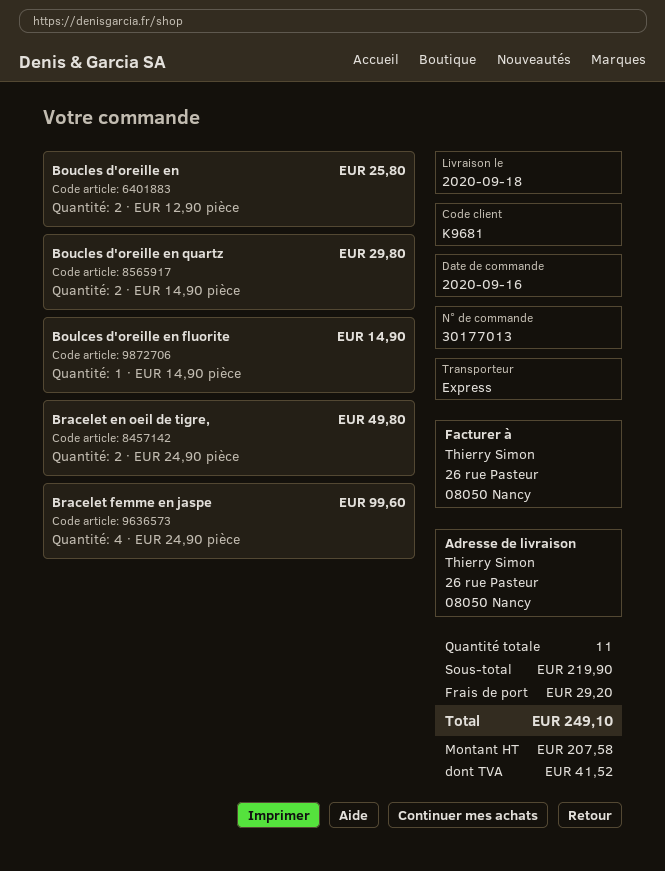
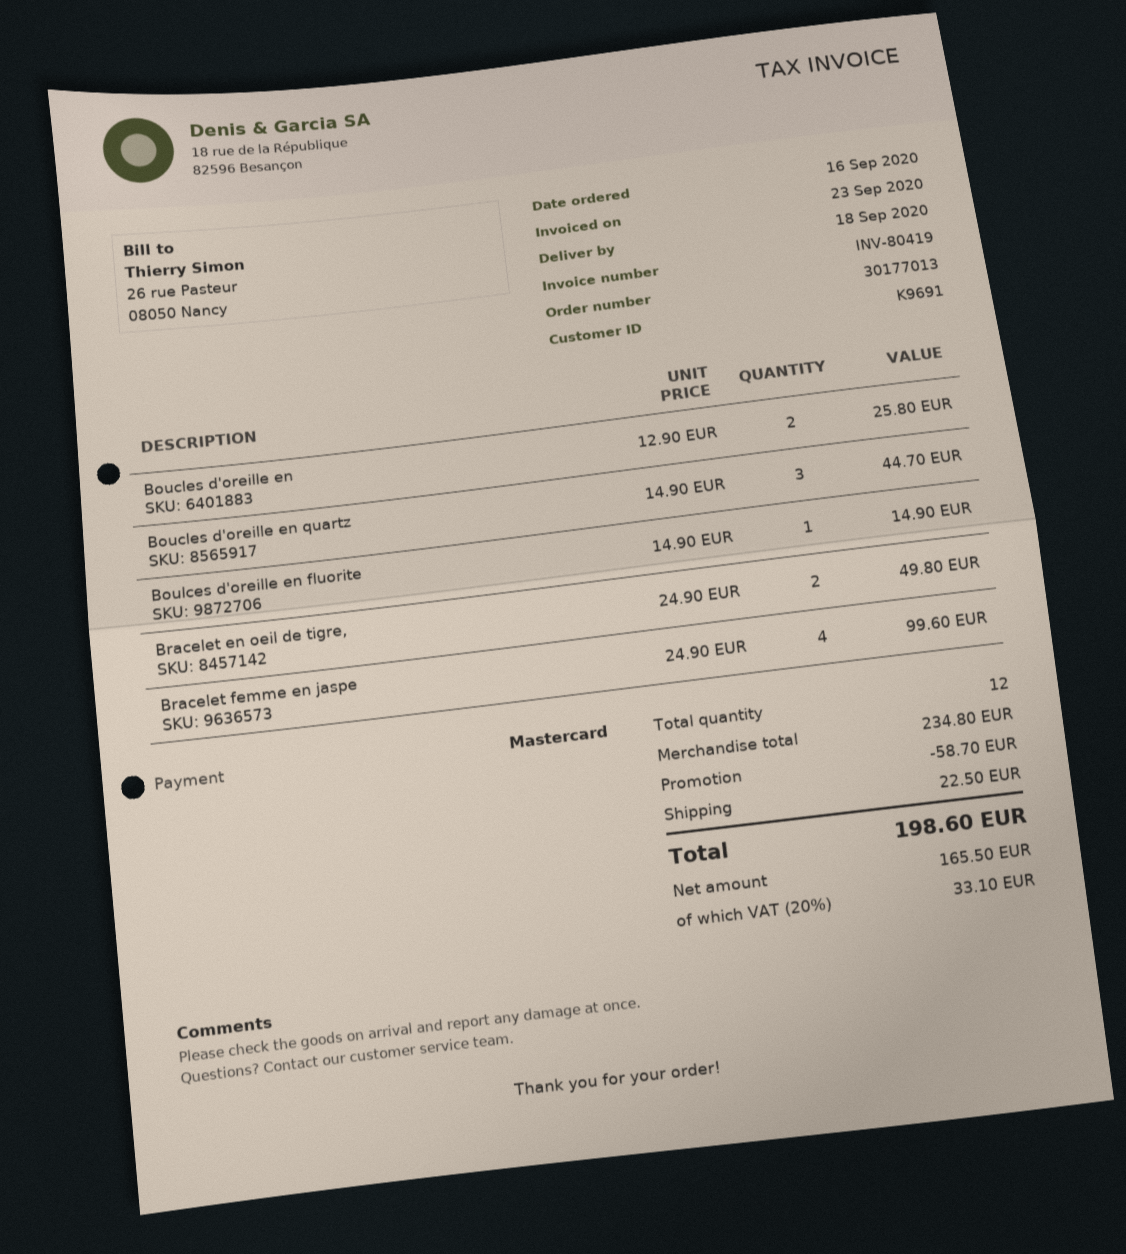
customer number: K9681 -> K9691
Boucles d'oreille en quartz: 2 x 14.90 = 29.80 -> 3 x 14.90 = 44.70
total quantity: 11 -> 12
subtotal: 219.90 -> 234.80
discount: none -> 58.70
shipping: 29.20 -> 22.50
net: 207.58 -> 165.50
tax: 41.52 -> 33.10
total: 249.10 -> 198.60

